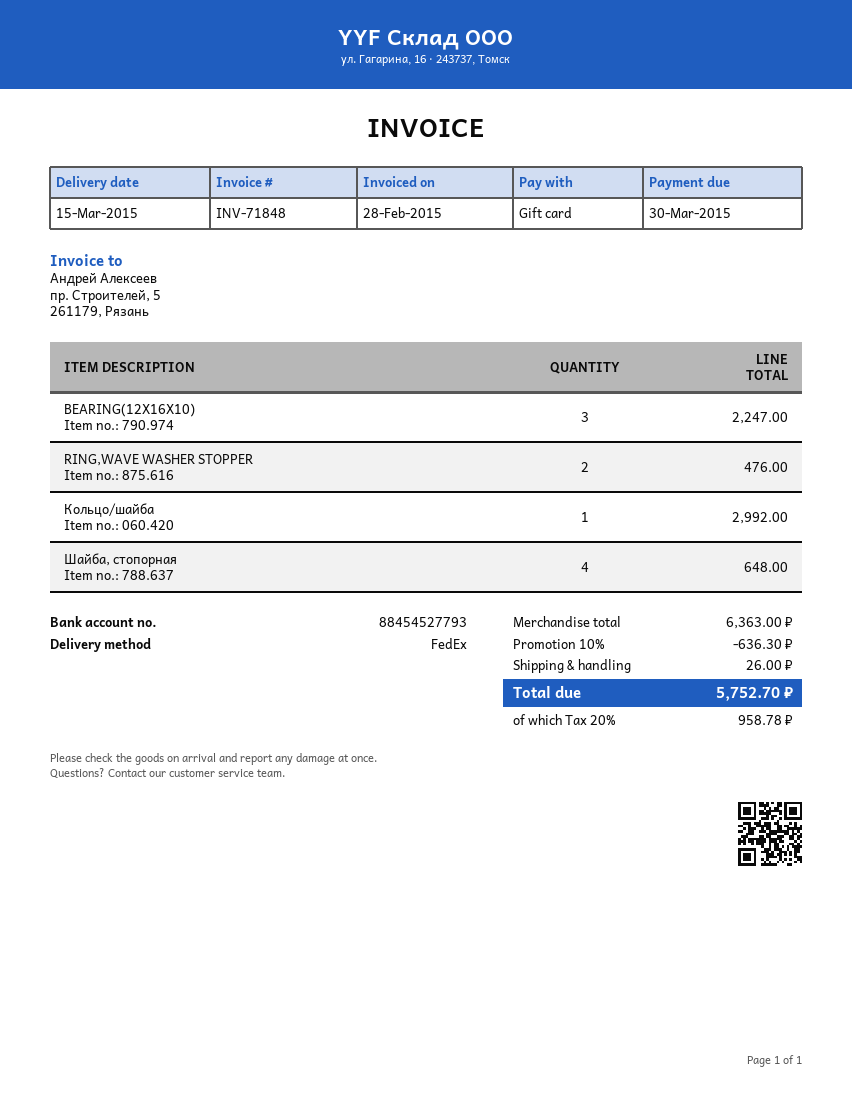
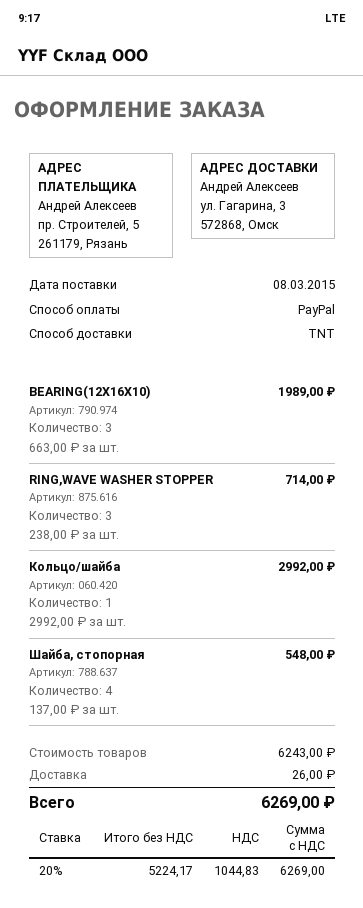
delivery date: 2015-03-15 -> 2015-03-08
payment method: gift card -> PayPal
shipping method: FedEx -> TNT
BEARING(12X16X10): 3 for 2247.00 -> 3 for 1989.00
RING,WAVE WASHER STOPPER: 2 for 476.00 -> 3 for 714.00
Шайба, стопорная: 4 for 648.00 -> 4 for 548.00
subtotal: 6363.00 -> 6243.00
discount: 10% = 636.30 -> none
tax: 20% = 958.78 -> 20% = 1044.83
total: 5752.70 -> 6269.00

